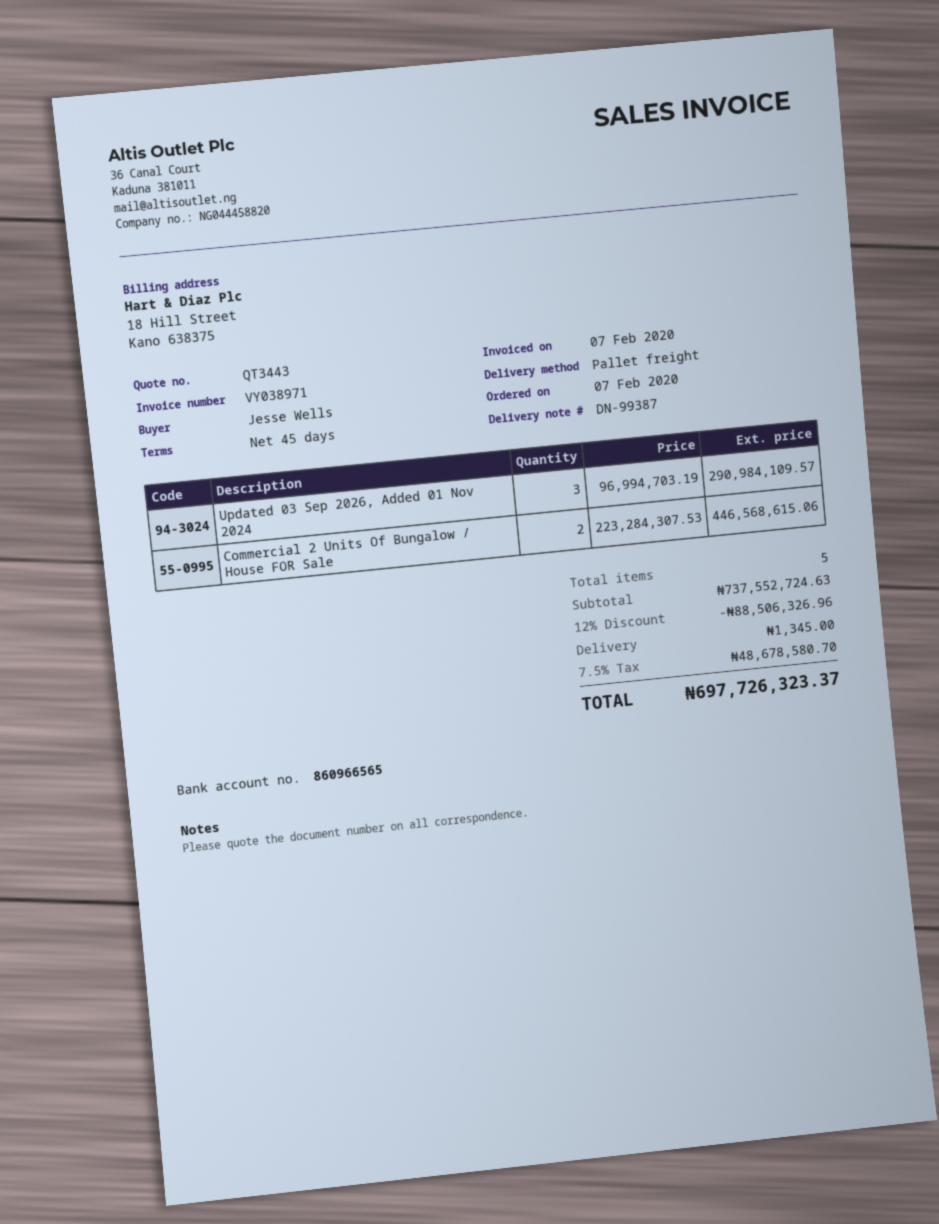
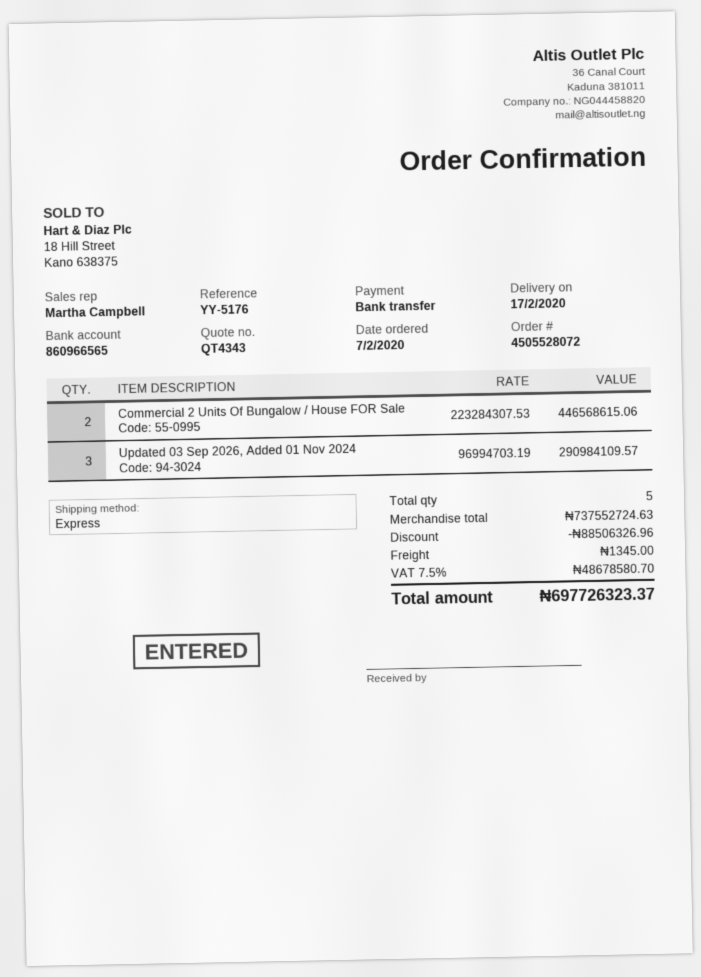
quote number: QT3443 -> QT4343
shipping method: pallet freight -> express

